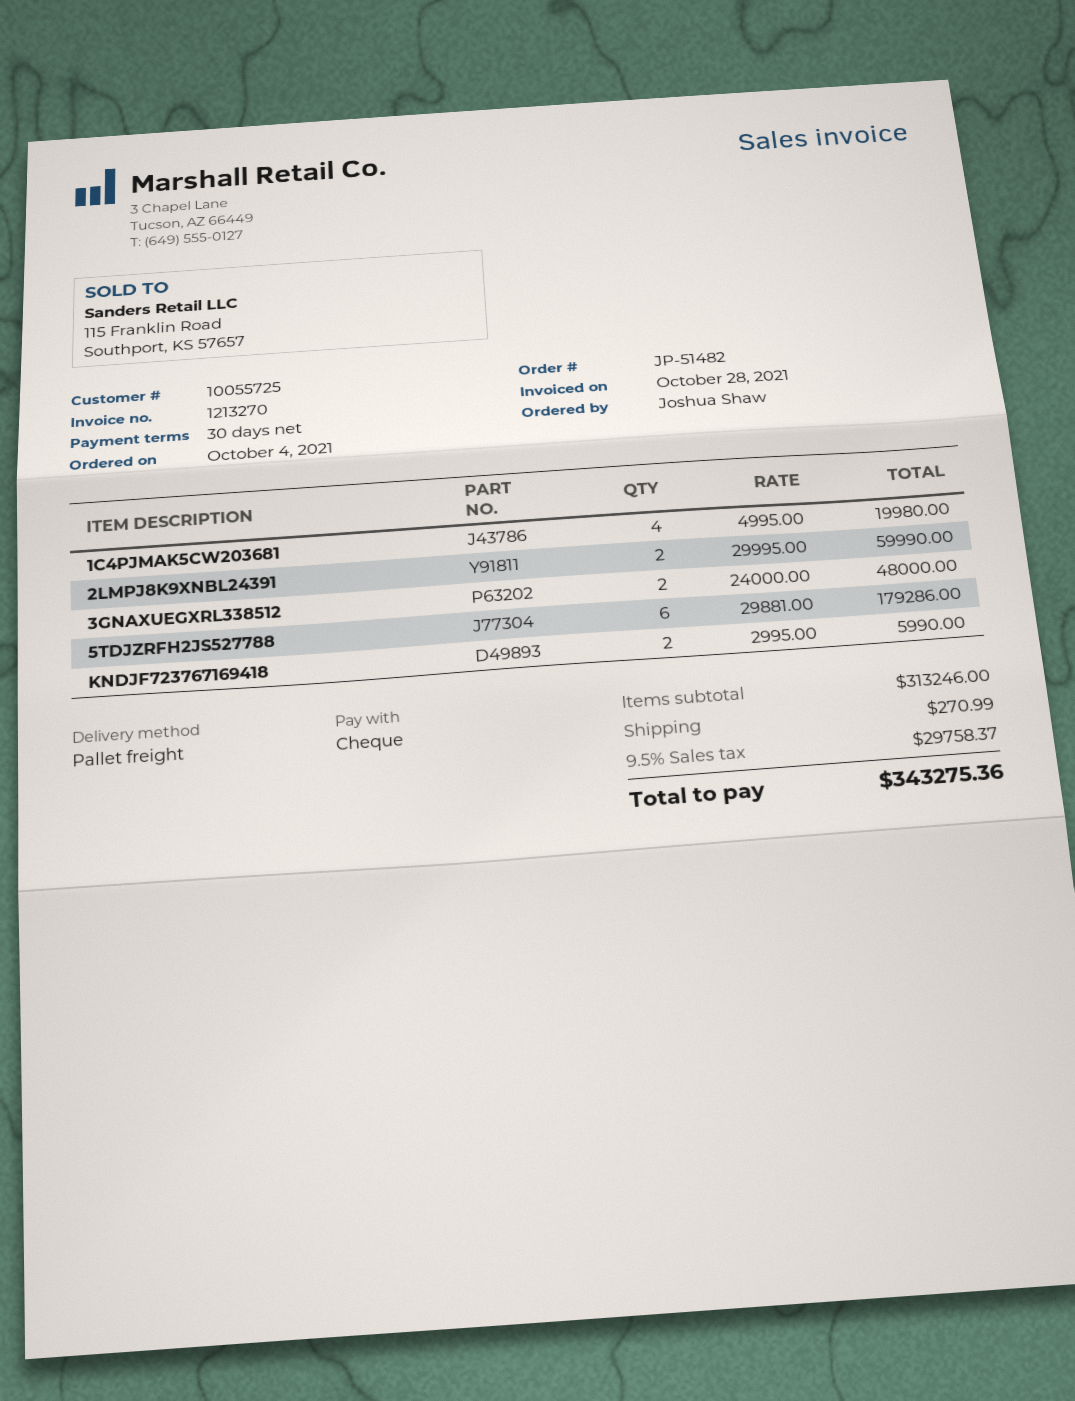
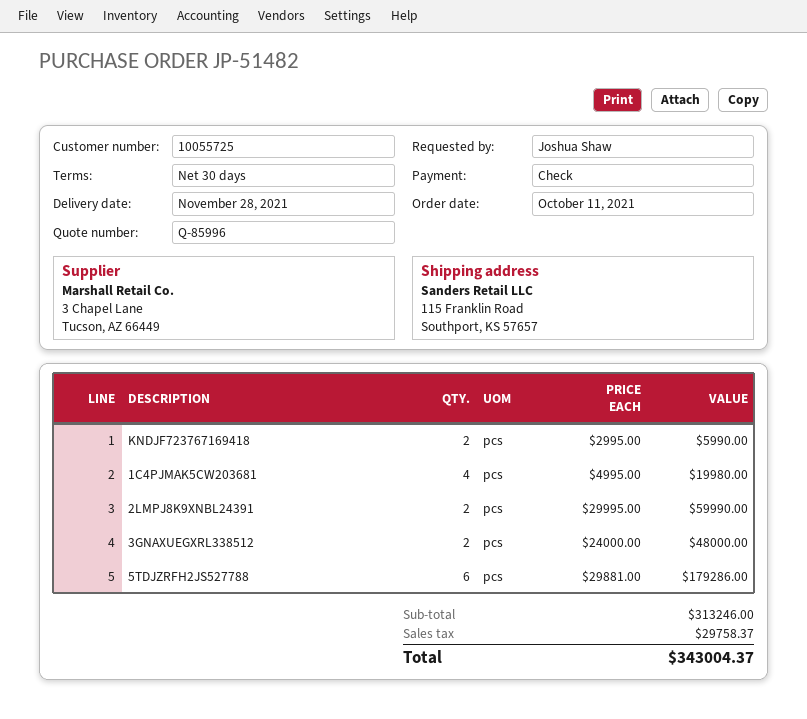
order date: 2021-10-04 -> 2021-10-11
shipping: 270.99 -> none
total: 343275.36 -> 343004.37

